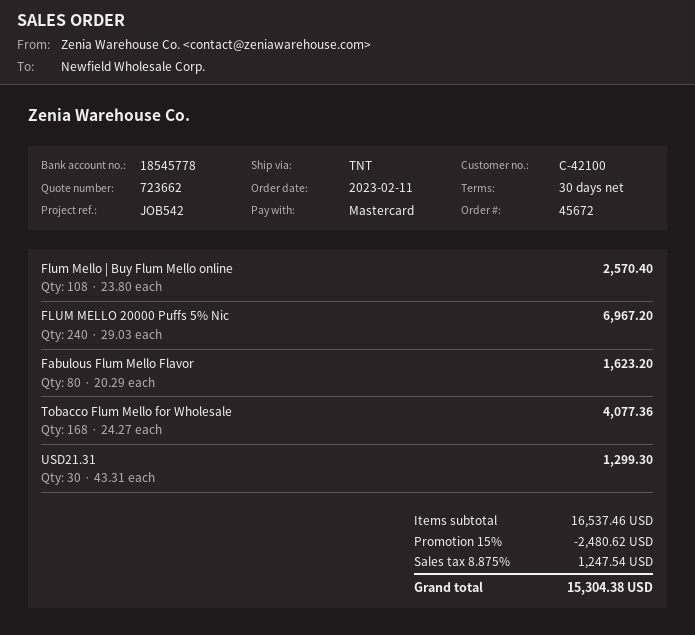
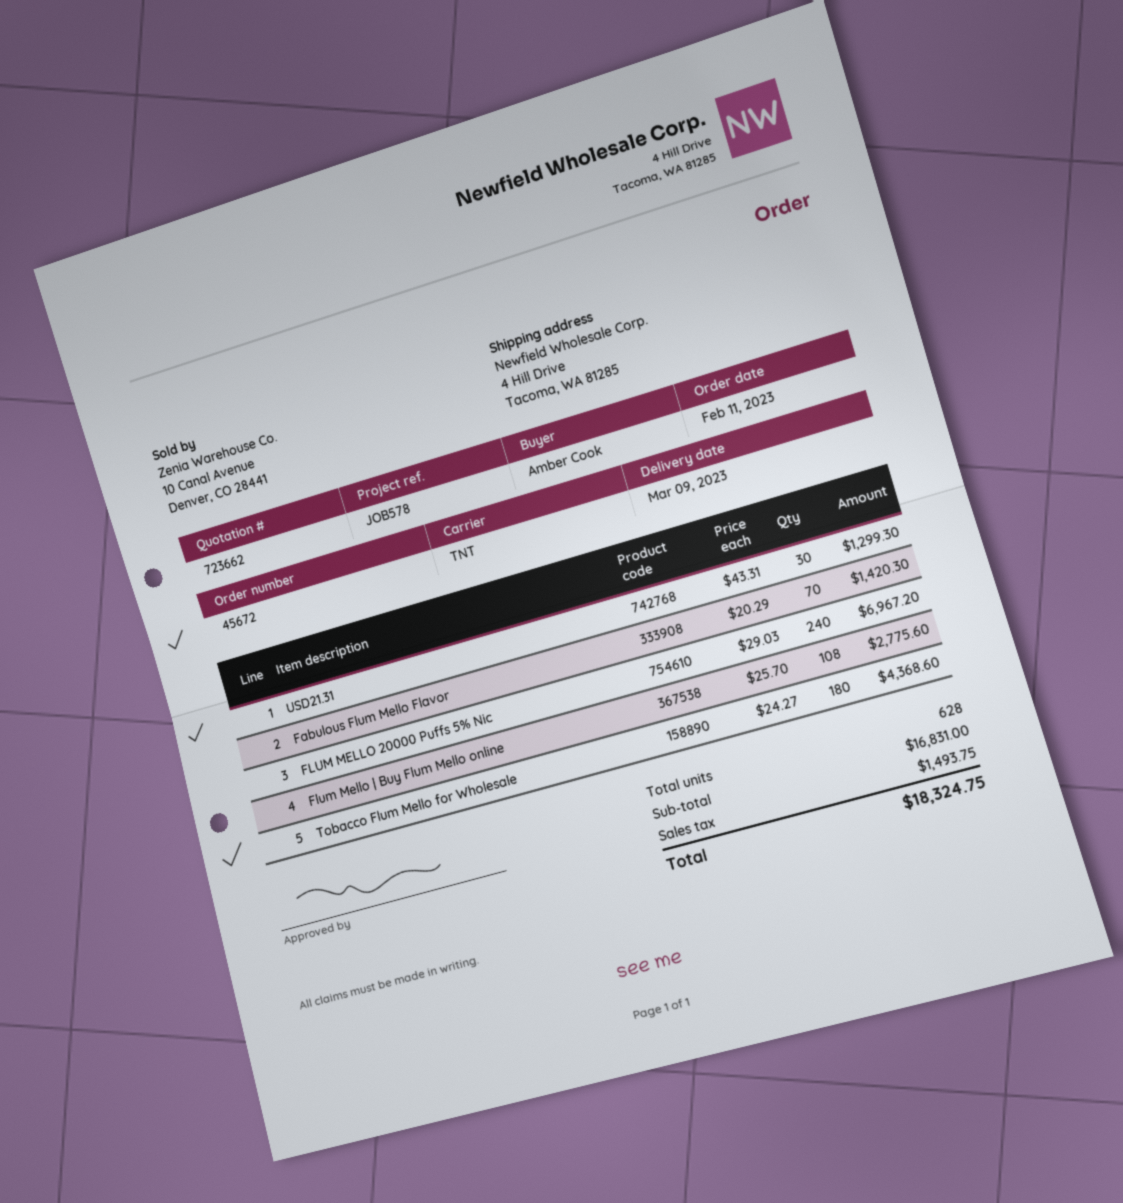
reference: JOB542 -> JOB578
Flum Mello | Buy Flum Mello online: 108 x 23.80 = 2570.40 -> 108 x 25.70 = 2775.60
Fabulous Flum Mello Flavor: 80 x 20.29 = 1623.20 -> 70 x 20.29 = 1420.30
Tobacco Flum Mello for Wholesale: 168 x 24.27 = 4077.36 -> 180 x 24.27 = 4368.60
subtotal: 16537.46 -> 16831.00
discount: 15% = 2480.62 -> none
tax: 1247.54 -> 1493.75
total: 15304.38 -> 18324.75

